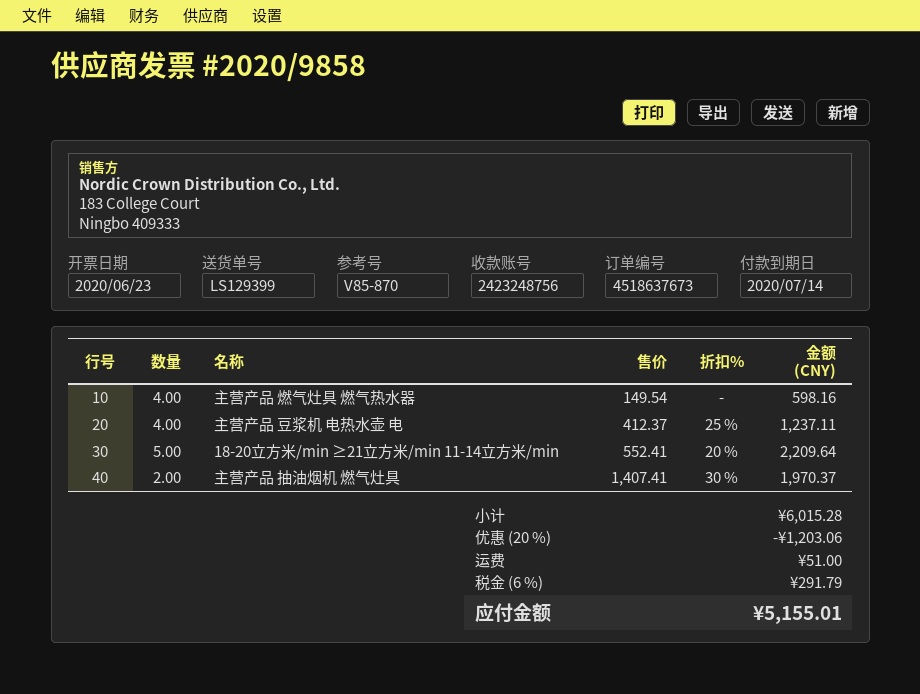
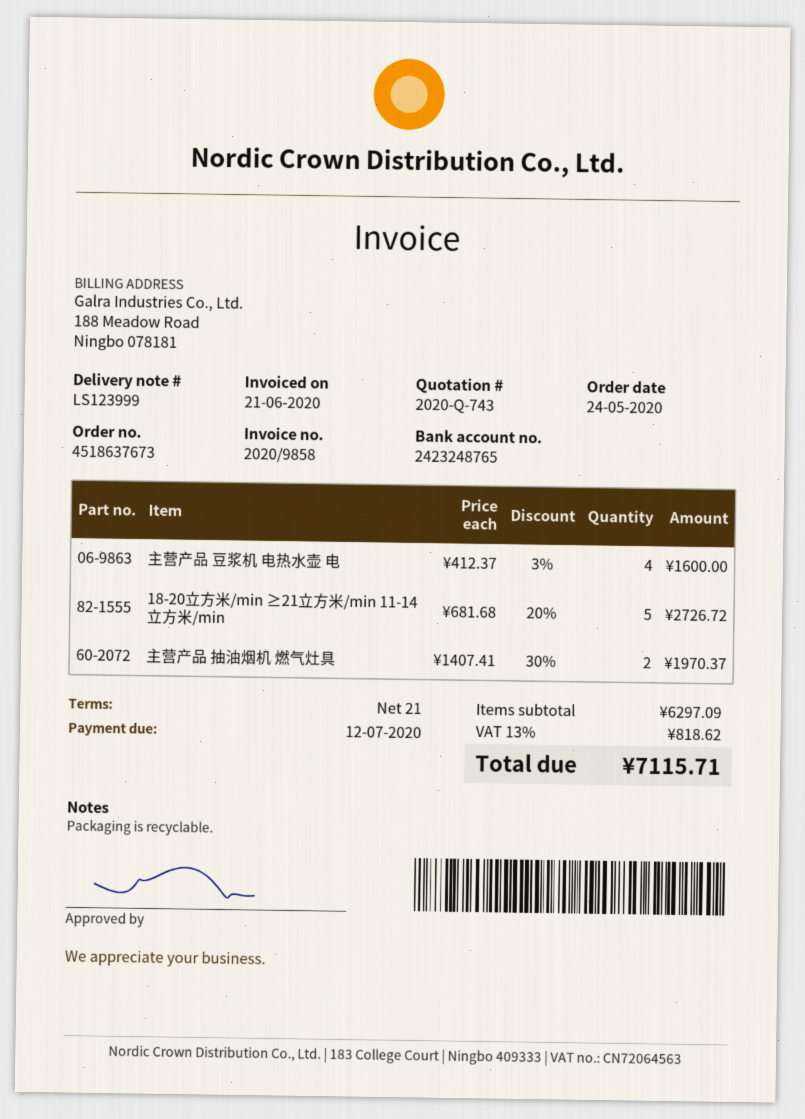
delivery note number: LS129399 -> LS123999
invoice date: 2020-06-23 -> 2020-06-21
due date: 2020-07-14 -> 2020-07-12
bank account: 2423248756 -> 2423248765
主营产品 燃气灶具 燃气热水器: 4 x 149.54 = 598.16 -> none
主营产品 豆浆机 电热水壶 电: 4 x 412.37 - 25% = 1237.11 -> 4 x 412.37 - 3% = 1600.00
18-20立方米/min ≥21立方米/min 11-14立方米/min: 5 x 552.41 - 20% = 2209.64 -> 5 x 681.68 - 20% = 2726.72
subtotal: 6015.28 -> 6297.09
discount: 20% = 1203.06 -> none
shipping: 51.00 -> none
tax: 6% = 291.79 -> 13% = 818.62
total: 5155.01 -> 7115.71

